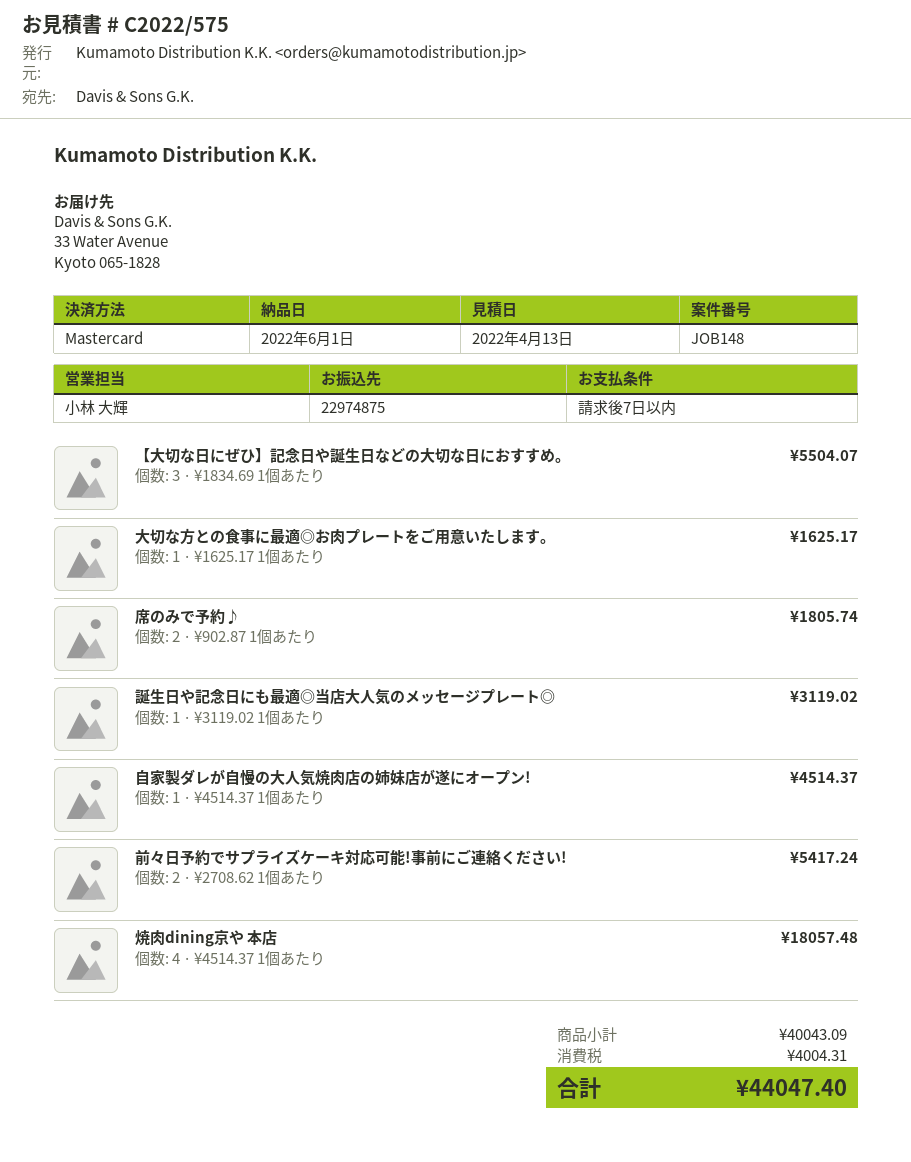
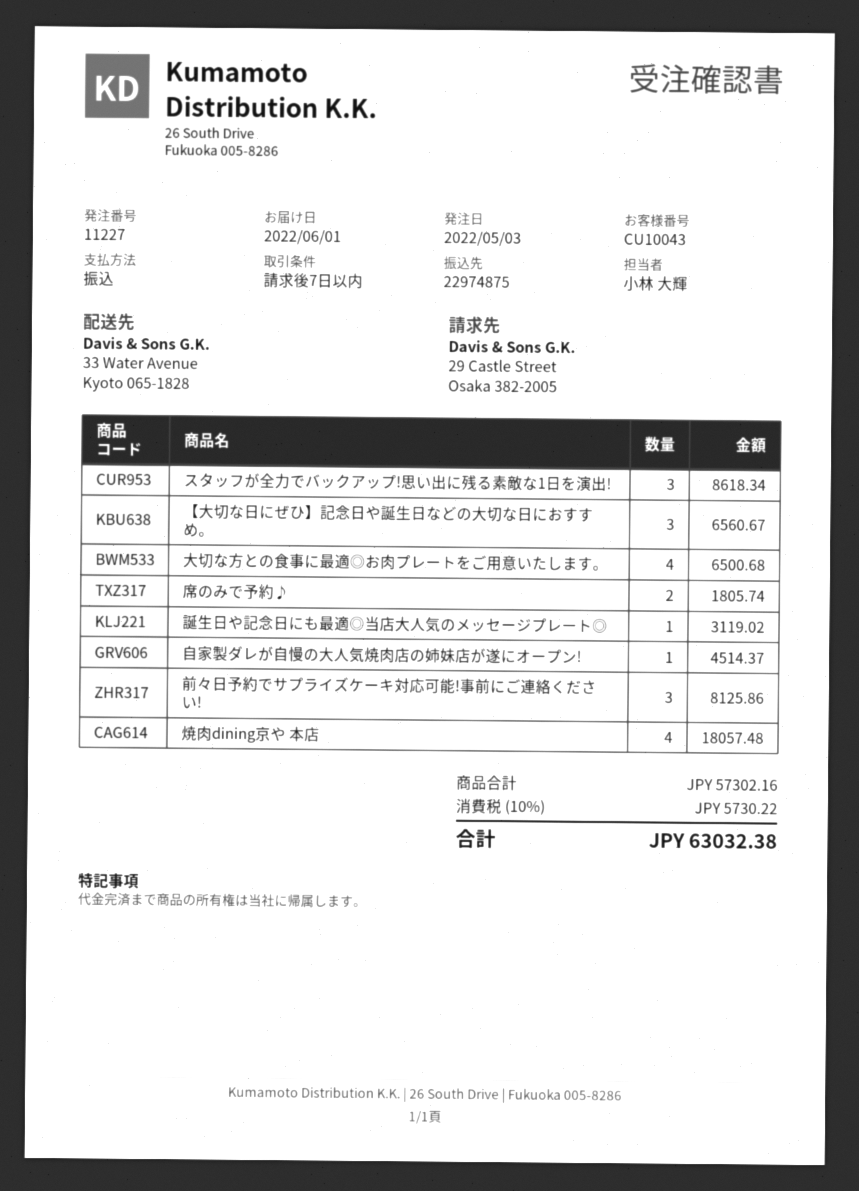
payment method: Mastercard -> bank transfer
【大切な日にぜひ】記念日や誕生日などの大切な日におすすめ。: 3 for 5504.07 -> 3 for 6560.67
大切な方との食事に最適◎お肉プレートをご用意いたします。: 1 for 1625.17 -> 4 for 6500.68
前々日予約でサプライズケーキ対応可能!事前にご連絡ください!: 2 for 5417.24 -> 3 for 8125.86
スタッフが全力でバックアップ!思い出に残る素敵な1日を演出!: none -> 3 for 8618.34
subtotal: 40043.09 -> 57302.16
tax: 4004.31 -> 5730.22
total: 44047.40 -> 63032.38

